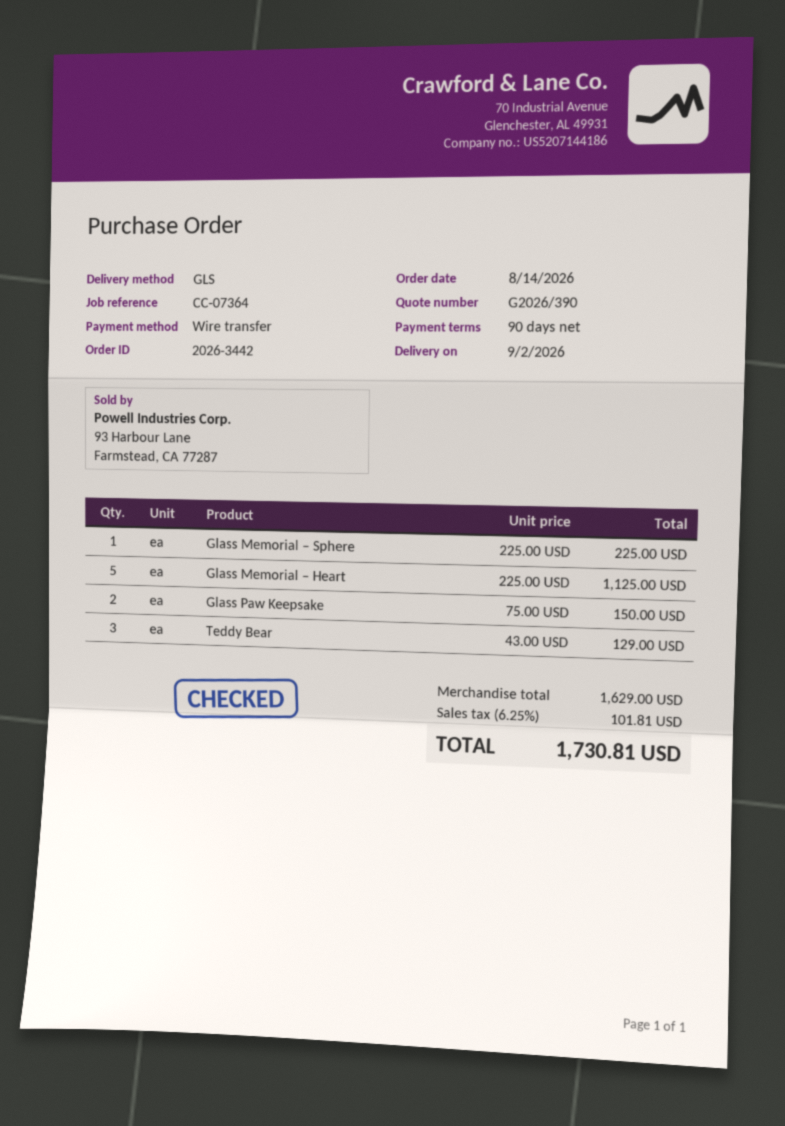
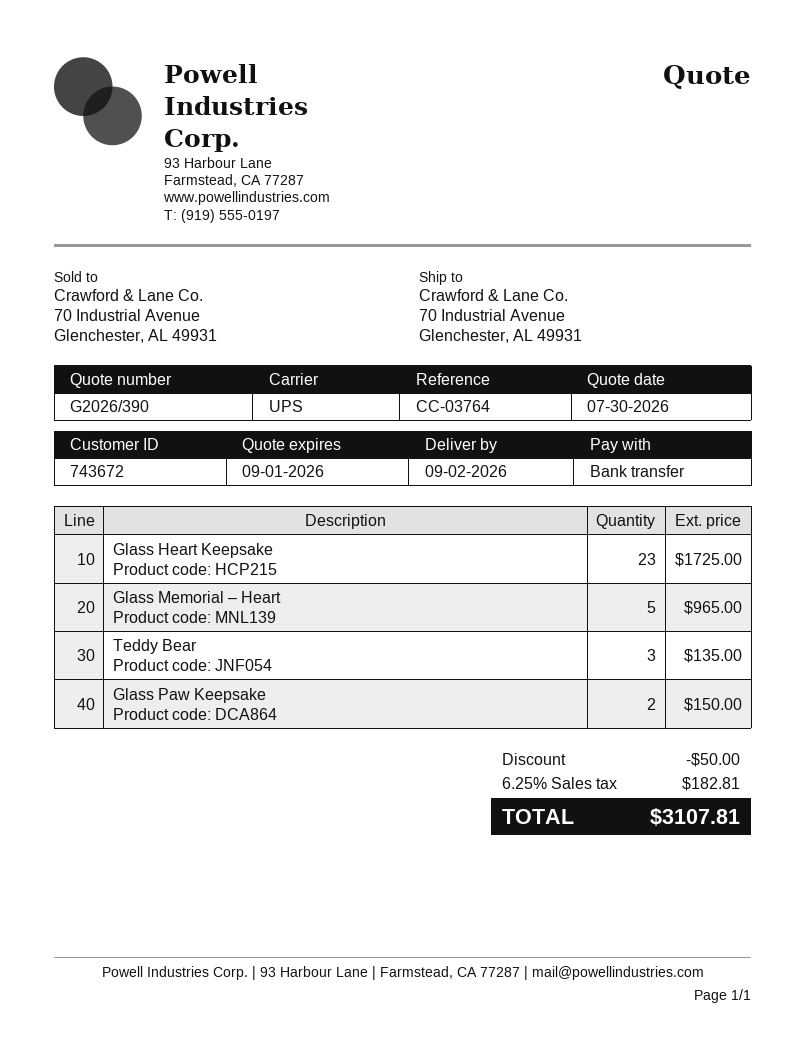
reference: CC-07364 -> CC-03764
shipping method: GLS -> UPS
Glass Memorial – Sphere: 1 for 225.00 -> none
Glass Memorial – Heart: 5 for 1125.00 -> 5 for 965.00
Teddy Bear: 3 for 129.00 -> 3 for 135.00
Glass Heart Keepsake: none -> 23 for 1725.00
discount: none -> 50.00
tax: 6.25% = 101.81 -> 6.25% = 182.81
total: 1730.81 -> 3107.81

